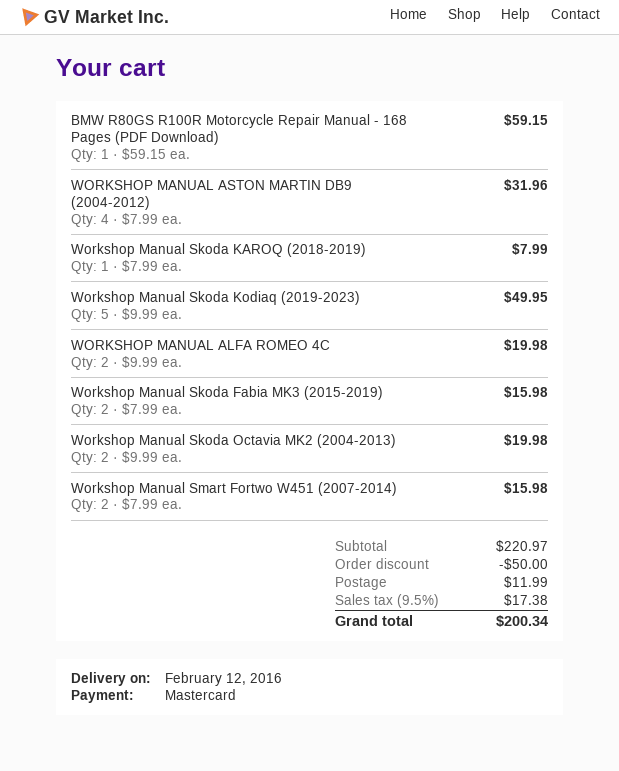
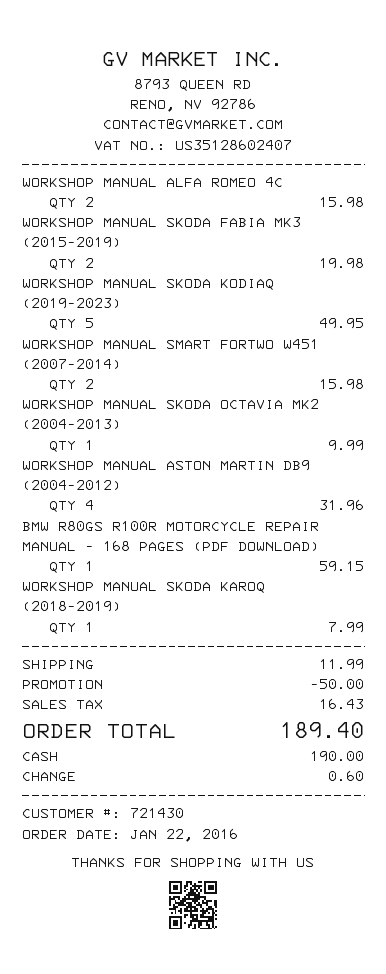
payment method: Mastercard -> cash
WORKSHOP MANUAL ALFA ROMEO 4C: 2 for 19.98 -> 2 for 15.98
Workshop Manual Skoda Fabia MK3 (2015-2019): 2 for 15.98 -> 2 for 19.98
Workshop Manual Skoda Octavia MK2 (2004-2013): 2 for 19.98 -> 1 for 9.99
tax: 17.38 -> 16.43
total: 200.34 -> 189.40

